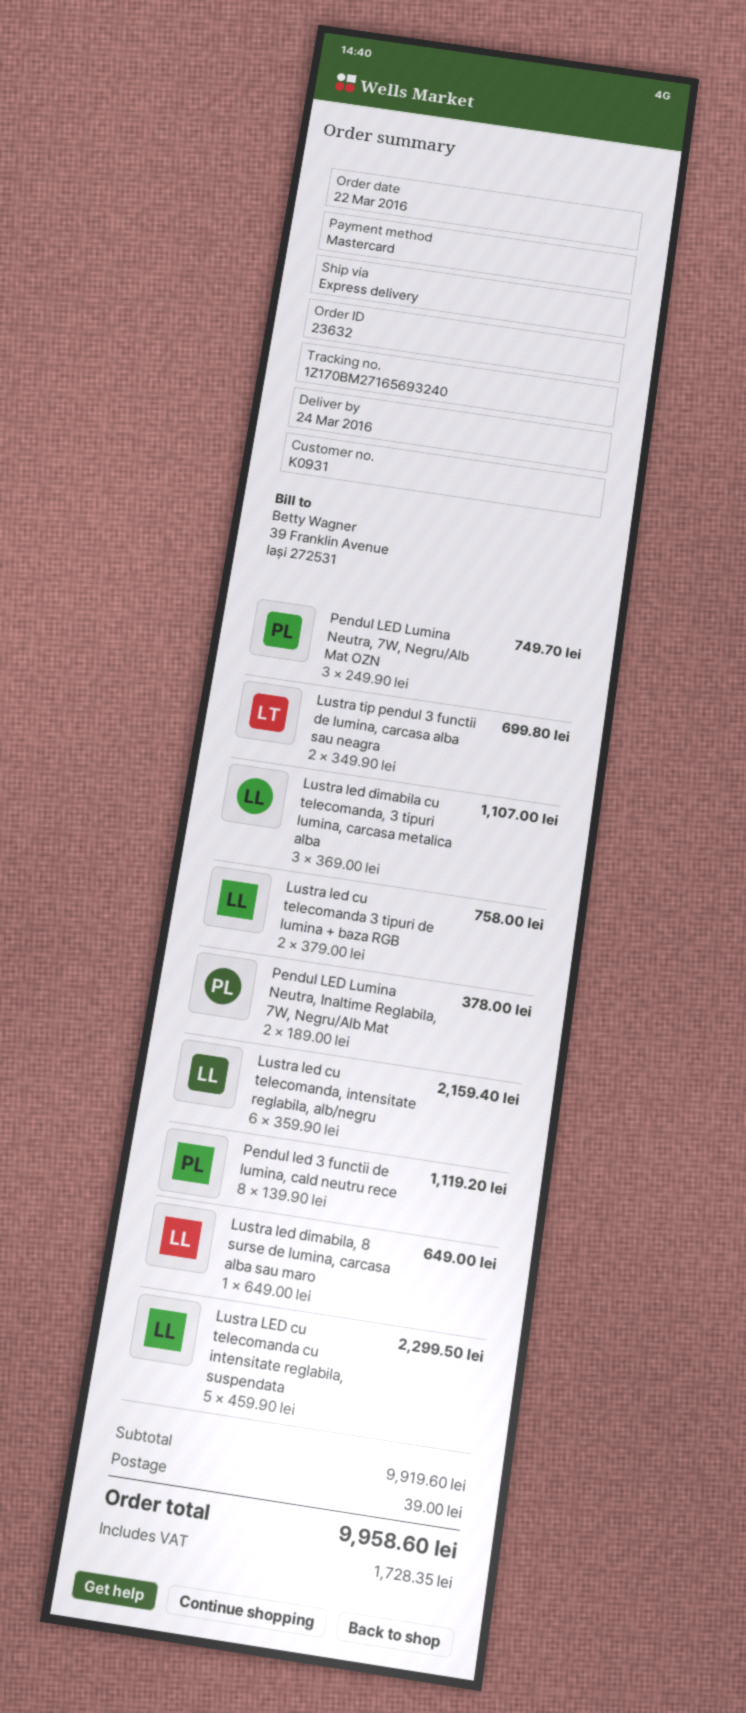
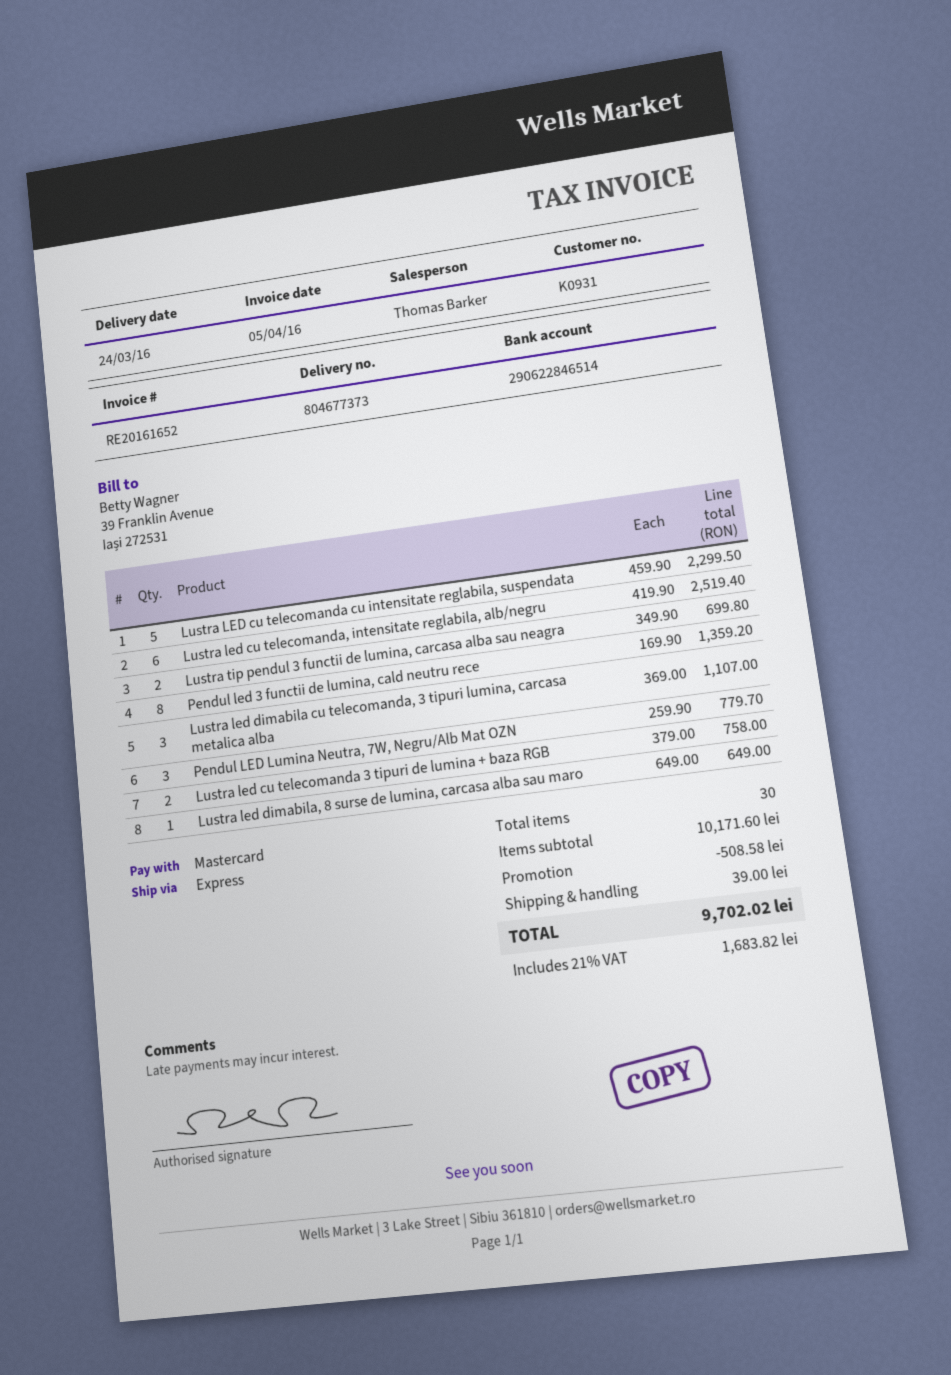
Pendul LED Lumina Neutra, 7W, Negru/Alb Mat OZN: 3 x 249.90 = 749.70 -> 3 x 259.90 = 779.70
Pendul LED Lumina Neutra, Inaltime Reglabila, 7W, Negru/Alb Mat: 2 x 189.00 = 378.00 -> none
Lustra led cu telecomanda, intensitate reglabila, alb/negru: 6 x 359.90 = 2159.40 -> 6 x 419.90 = 2519.40
Pendul led 3 functii de lumina, cald neutru rece: 8 x 139.90 = 1119.20 -> 8 x 169.90 = 1359.20
subtotal: 9919.60 -> 10171.60
discount: none -> 508.58
tax: 1728.35 -> 1683.82
total: 9958.60 -> 9702.02

